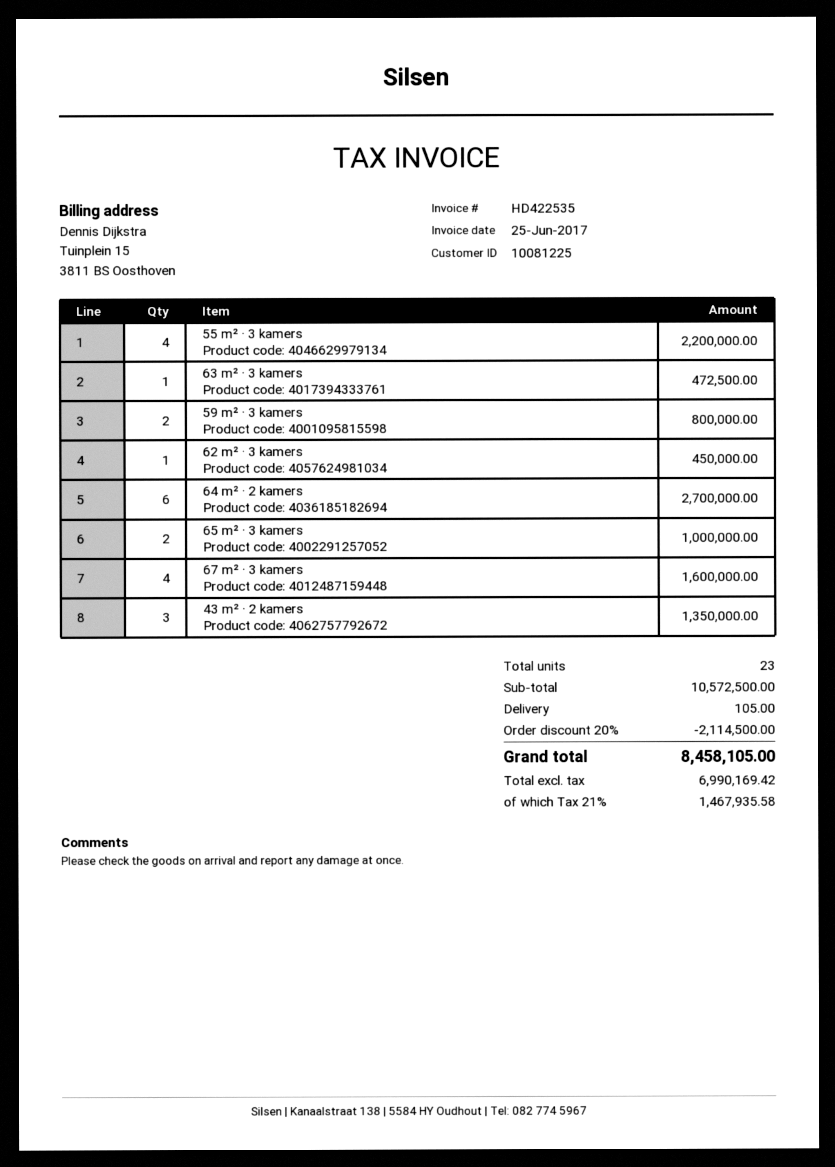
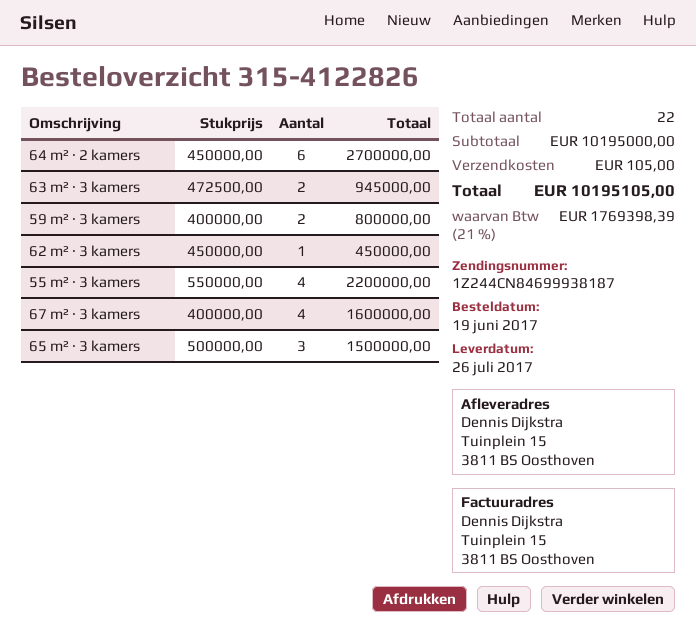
63 m² · 3 kamers: 1 for 472500.00 -> 2 for 945000.00
65 m² · 3 kamers: 2 for 1000000.00 -> 3 for 1500000.00
43 m² · 2 kamers: 3 for 1350000.00 -> none
total quantity: 23 -> 22
subtotal: 10572500.00 -> 10195000.00
discount: 20% = 2114500.00 -> none
tax: 21% = 1467935.58 -> 21% = 1769398.39
total: 8458105.00 -> 10195105.00

